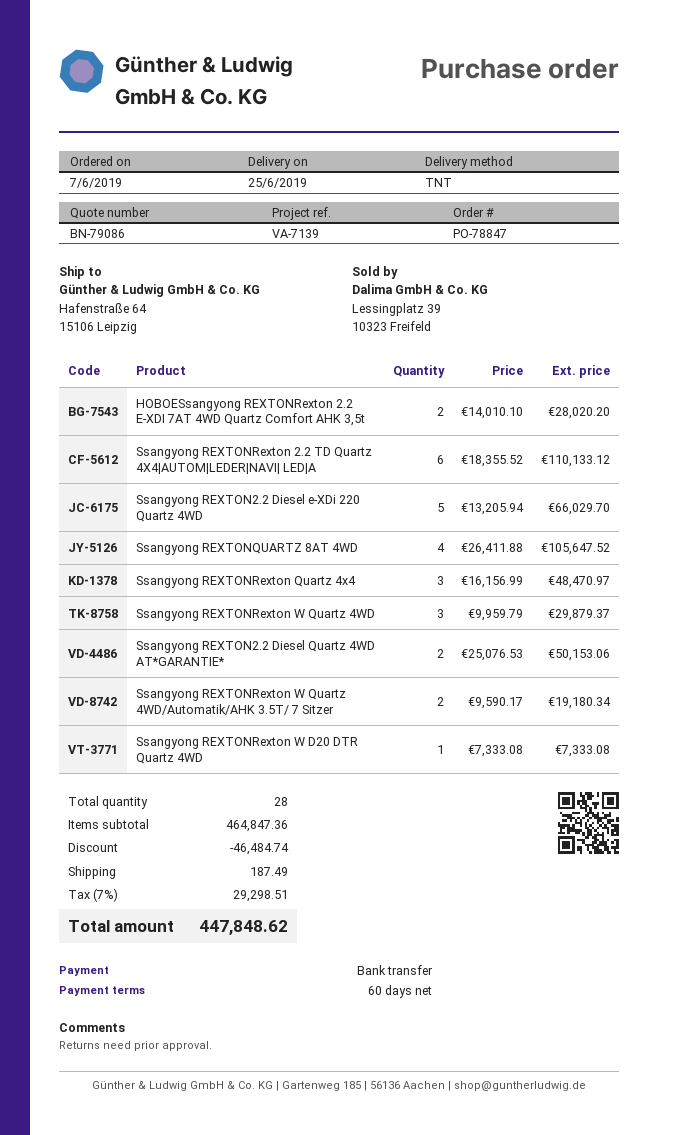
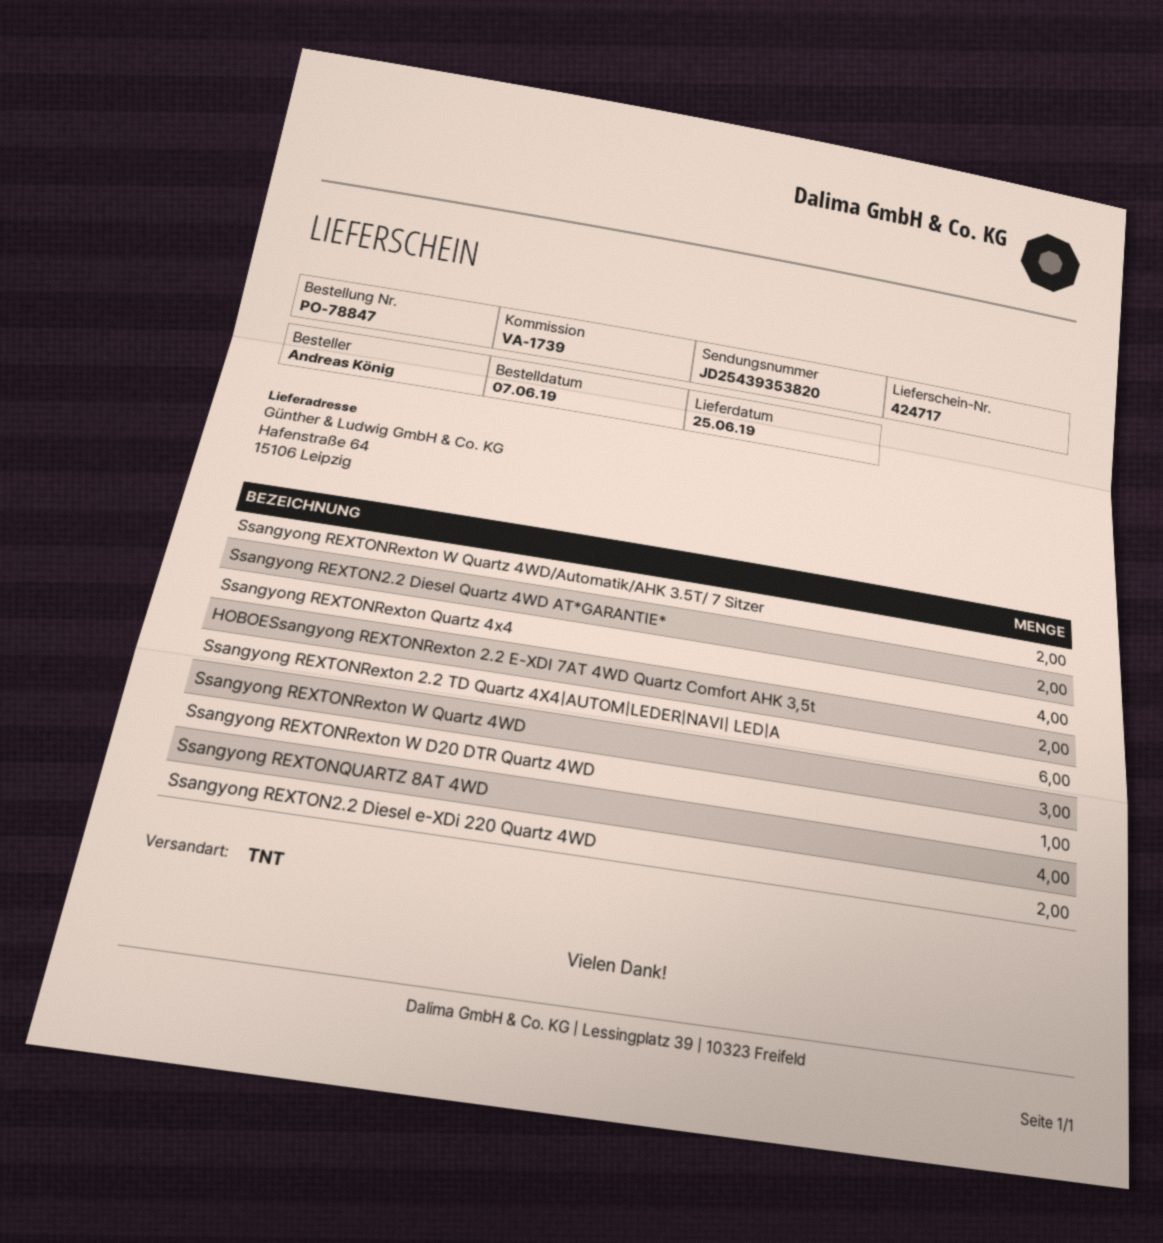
reference: VA-7139 -> VA-1739
Ssangyong REXTON2.2 Diesel e-XDi 220 Quartz 4WD: 5 -> 2
Ssangyong REXTONRexton Quartz 4x4: 3 -> 4

